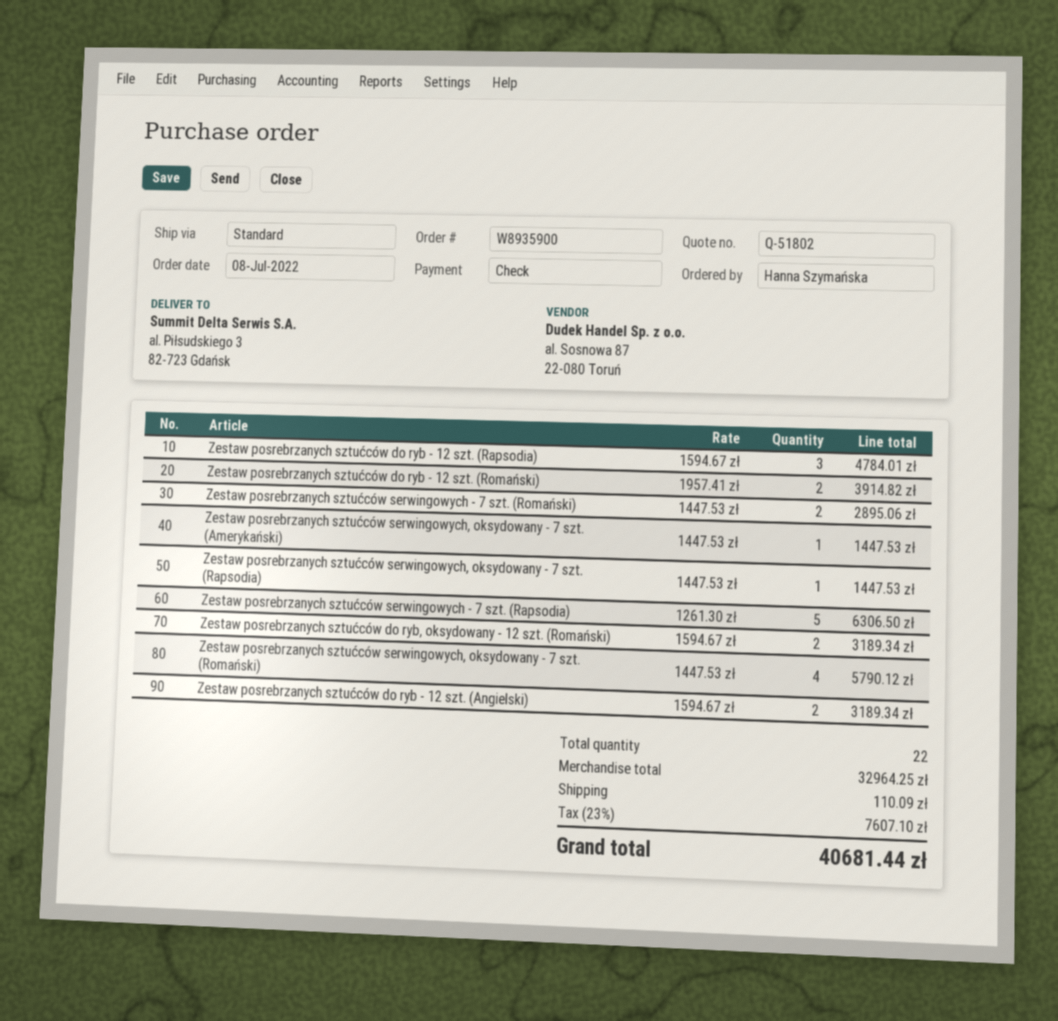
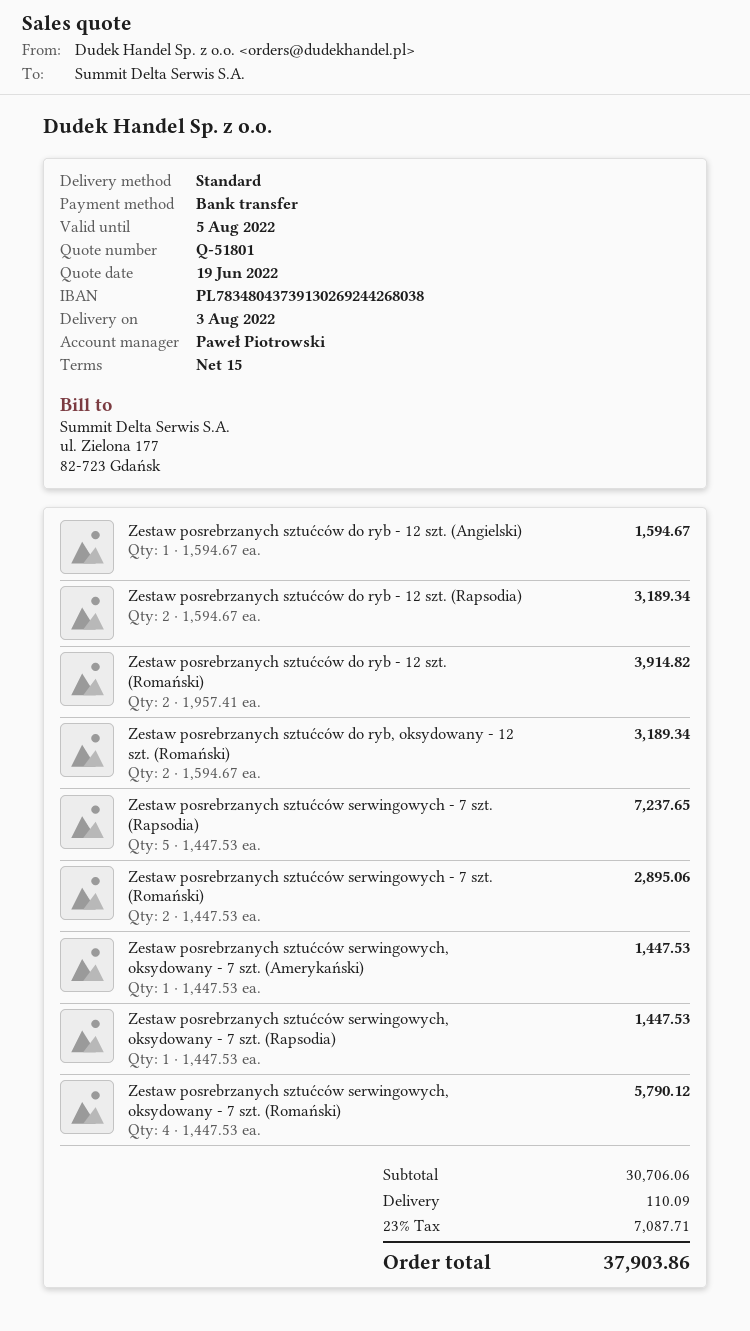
quote number: Q-51802 -> Q-51801
payment method: cheque -> bank transfer
Zestaw posrebrzanych sztućców do ryb - 12 szt. (Rapsodia): 3 x 1594.67 = 4784.01 -> 2 x 1594.67 = 3189.34
Zestaw posrebrzanych sztućców serwingowych - 7 szt. (Rapsodia): 5 x 1261.30 = 6306.50 -> 5 x 1447.53 = 7237.65
Zestaw posrebrzanych sztućców do ryb - 12 szt. (Angielski): 2 x 1594.67 = 3189.34 -> 1 x 1594.67 = 1594.67
subtotal: 32964.25 -> 30706.06
tax: 23% = 7607.10 -> 23% = 7087.71
total: 40681.44 -> 37903.86

